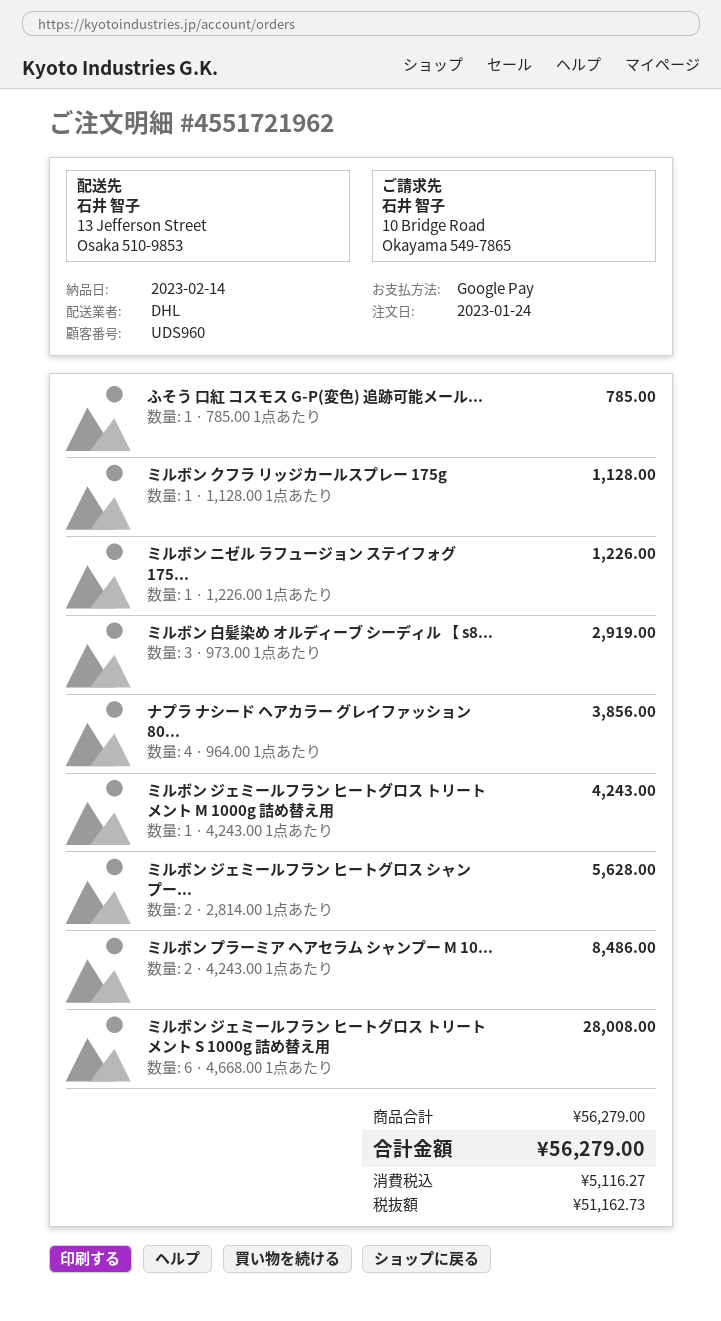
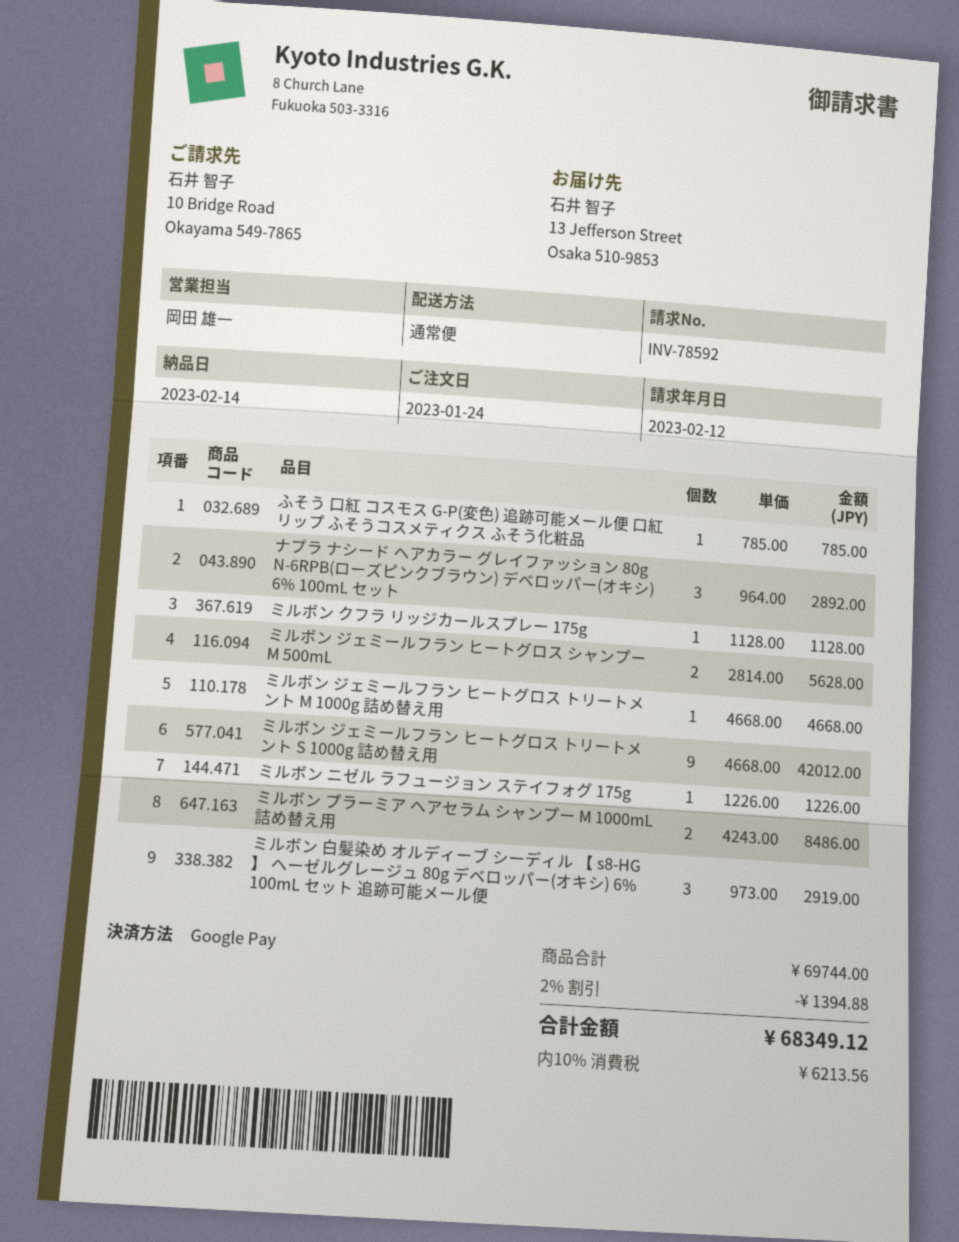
shipping method: DHL -> standard
ナプラ ナシード ヘアカラー グレイファッション 80...: 4 x 964.00 = 3856.00 -> 3 x 964.00 = 2892.00
ミルボン ジェミールフラン ヒートグロス トリートメント M 1000g 詰め替え用: 1 x 4243.00 = 4243.00 -> 1 x 4668.00 = 4668.00
ミルボン ジェミールフラン ヒートグロス トリートメント S 1000g 詰め替え用: 6 x 4668.00 = 28008.00 -> 9 x 4668.00 = 42012.00
subtotal: 56279.00 -> 69744.00
discount: none -> 2% = 1394.88
tax: 5116.27 -> 6213.56
total: 56279.00 -> 68349.12

